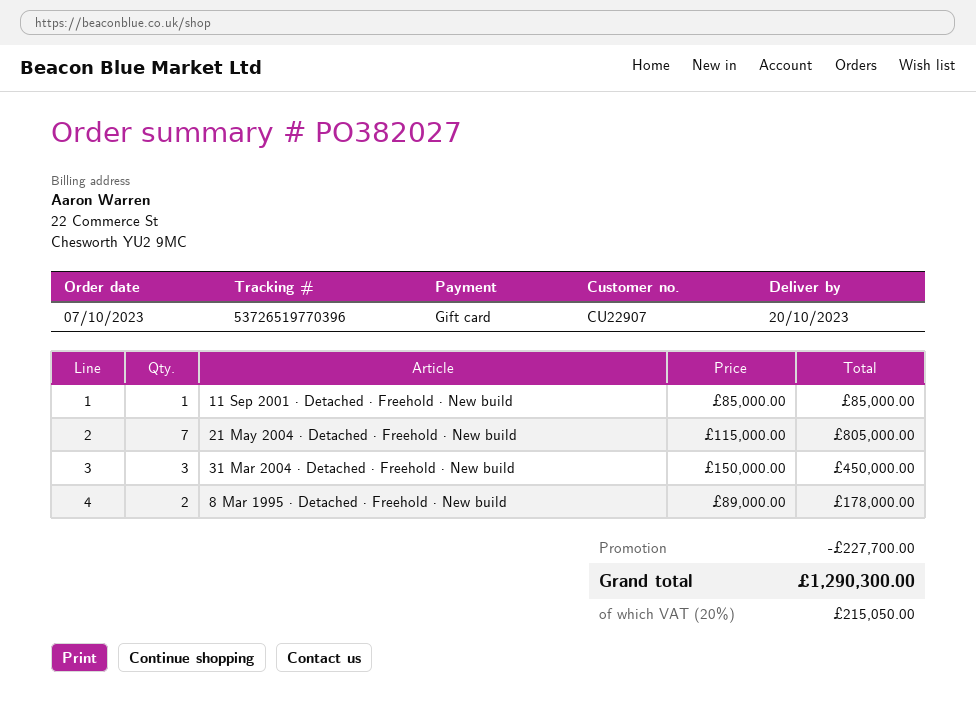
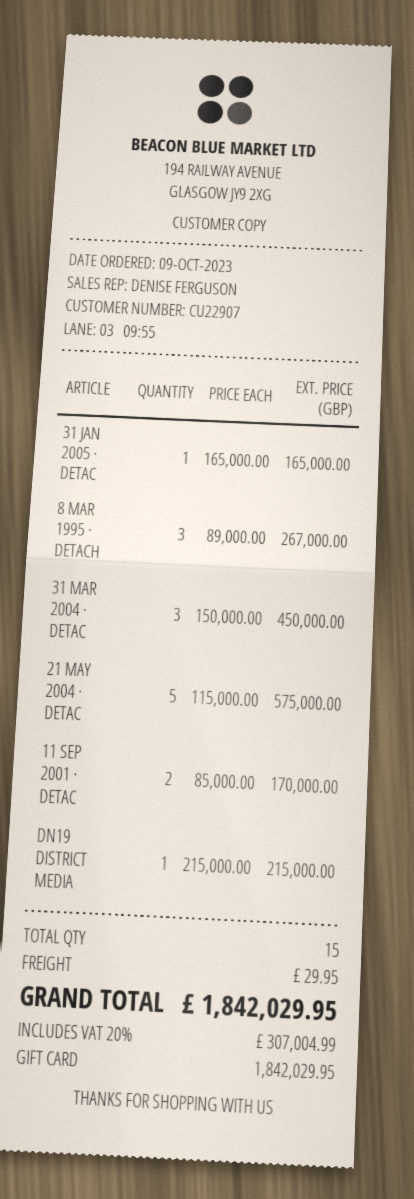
order date: 2023-10-07 -> 2023-10-09
11 Sep 2001 · Detached · Freehold · New build: 1 x 85000.00 = 85000.00 -> 2 x 85000.00 = 170000.00
21 May 2004 · Detached · Freehold · New build: 7 x 115000.00 = 805000.00 -> 5 x 115000.00 = 575000.00
8 Mar 1995 · Detached · Freehold · New build: 2 x 89000.00 = 178000.00 -> 3 x 89000.00 = 267000.00
31 JAN 2005 · DETAC: none -> 1 x 165000.00 = 165000.00
DN19 DISTRICT MEDIA: none -> 1 x 215000.00 = 215000.00
discount: 227700.00 -> none
shipping: none -> 29.95
tax: 20% = 215050.00 -> 20% = 307004.99
total: 1290300.00 -> 1842029.95

